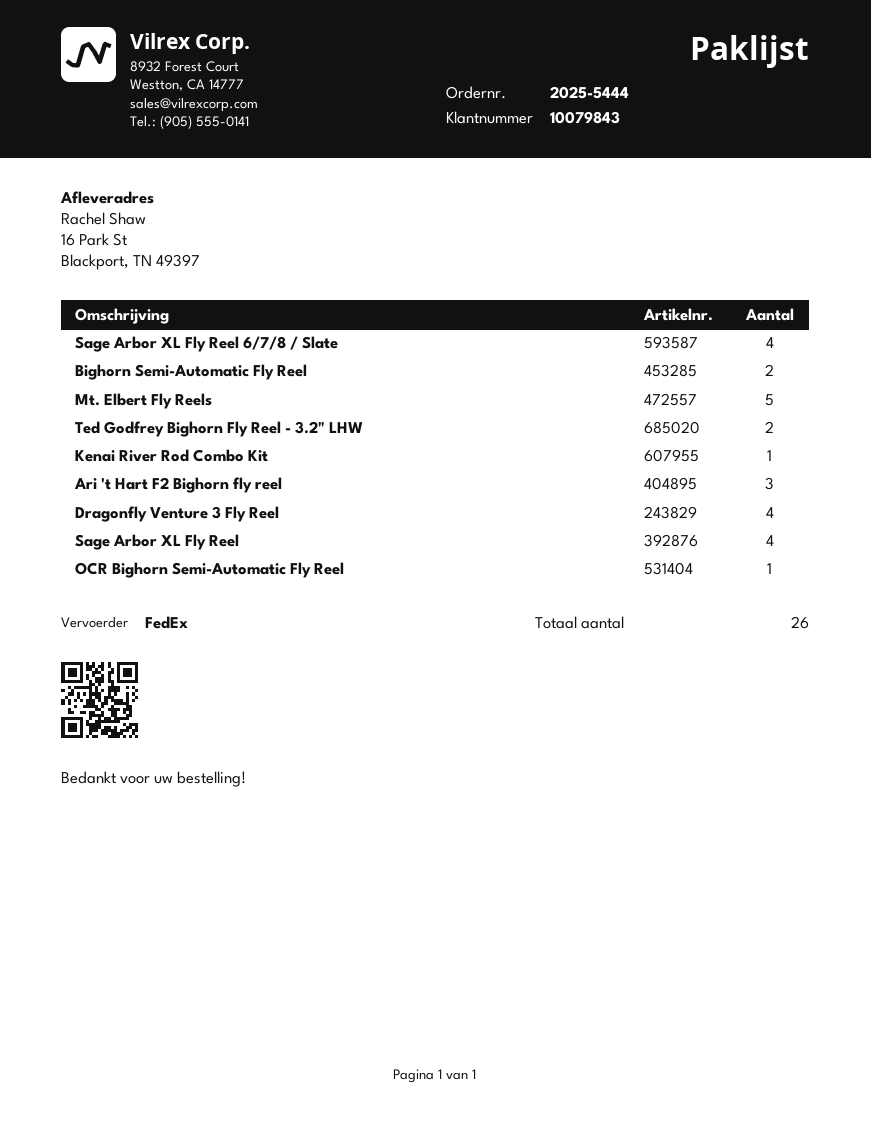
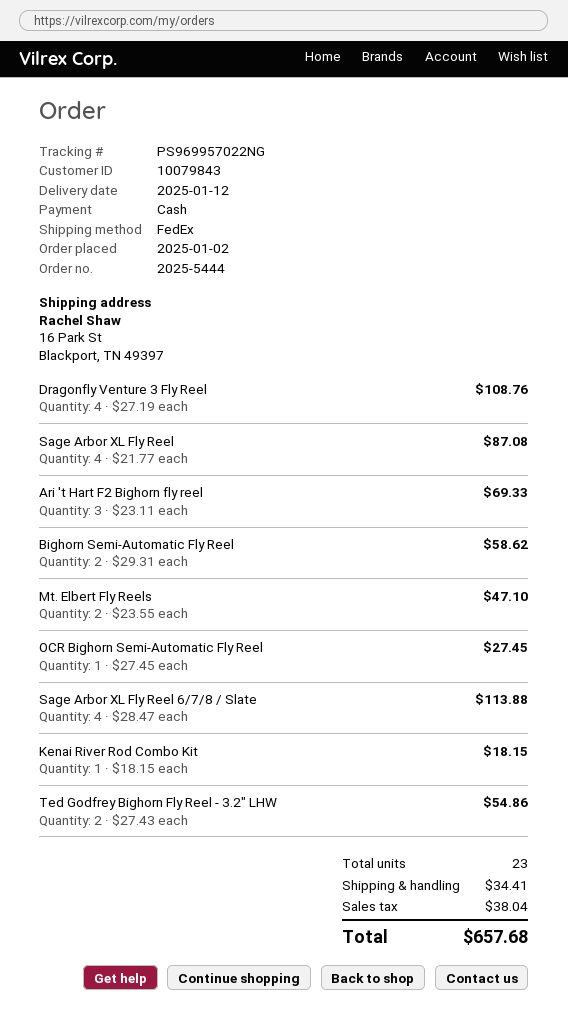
Mt. Elbert Fly Reels: 5 -> 2
total quantity: 26 -> 23

